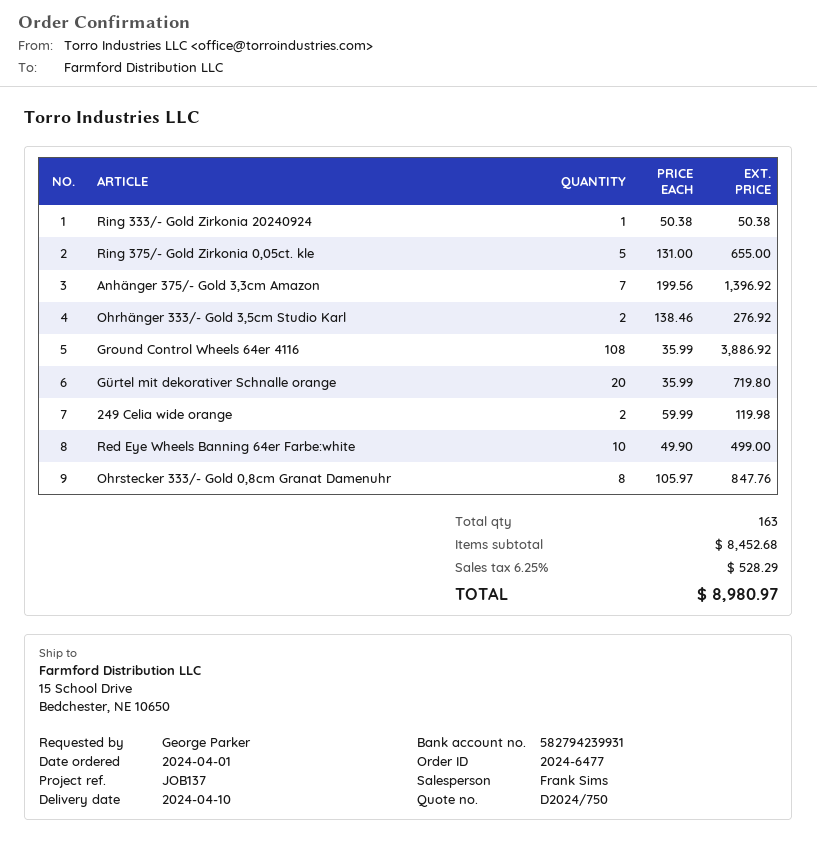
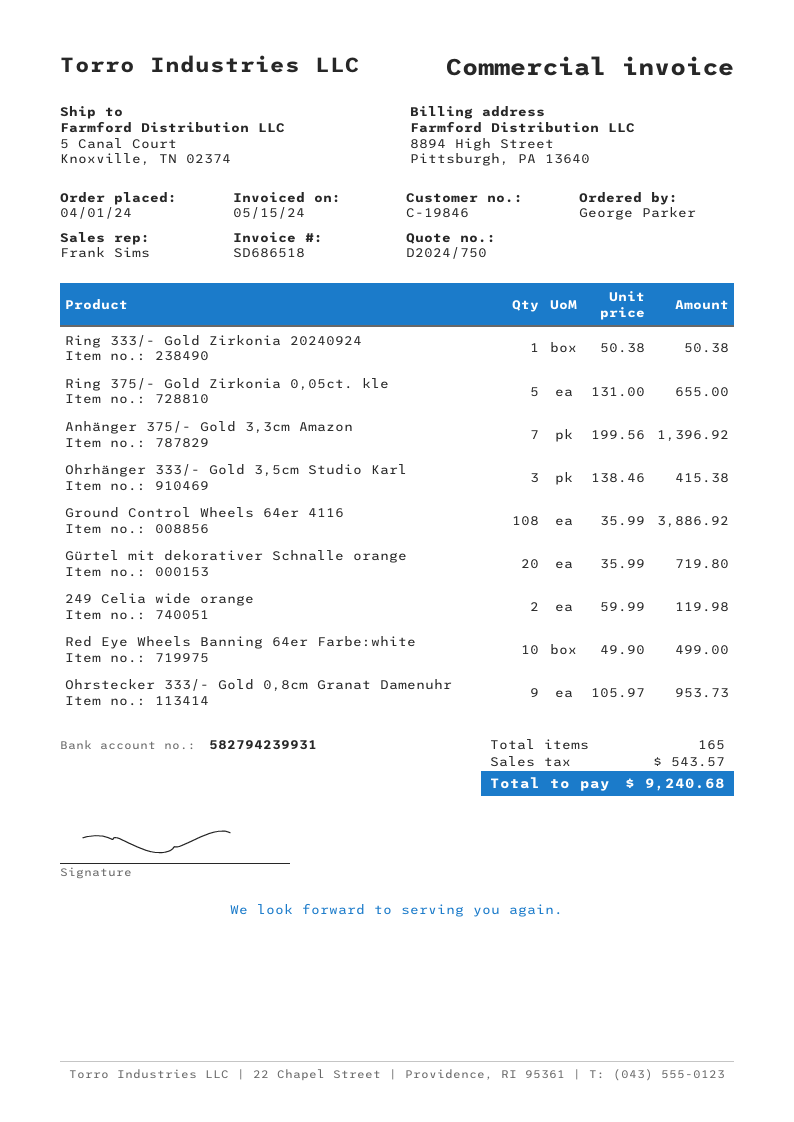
ship to: 15 School Drive, Bedchester, NE 10650 -> 5 Canal Court, Knoxville, TN 02374
Ohrhänger 333/- Gold 3,5cm Studio Karl: 2 x 138.46 = 276.92 -> 3 x 138.46 = 415.38
Ohrstecker 333/- Gold 0,8cm Granat Damenuhr: 8 x 105.97 = 847.76 -> 9 x 105.97 = 953.73
total quantity: 163 -> 165
tax: 528.29 -> 543.57
total: 8980.97 -> 9240.68

